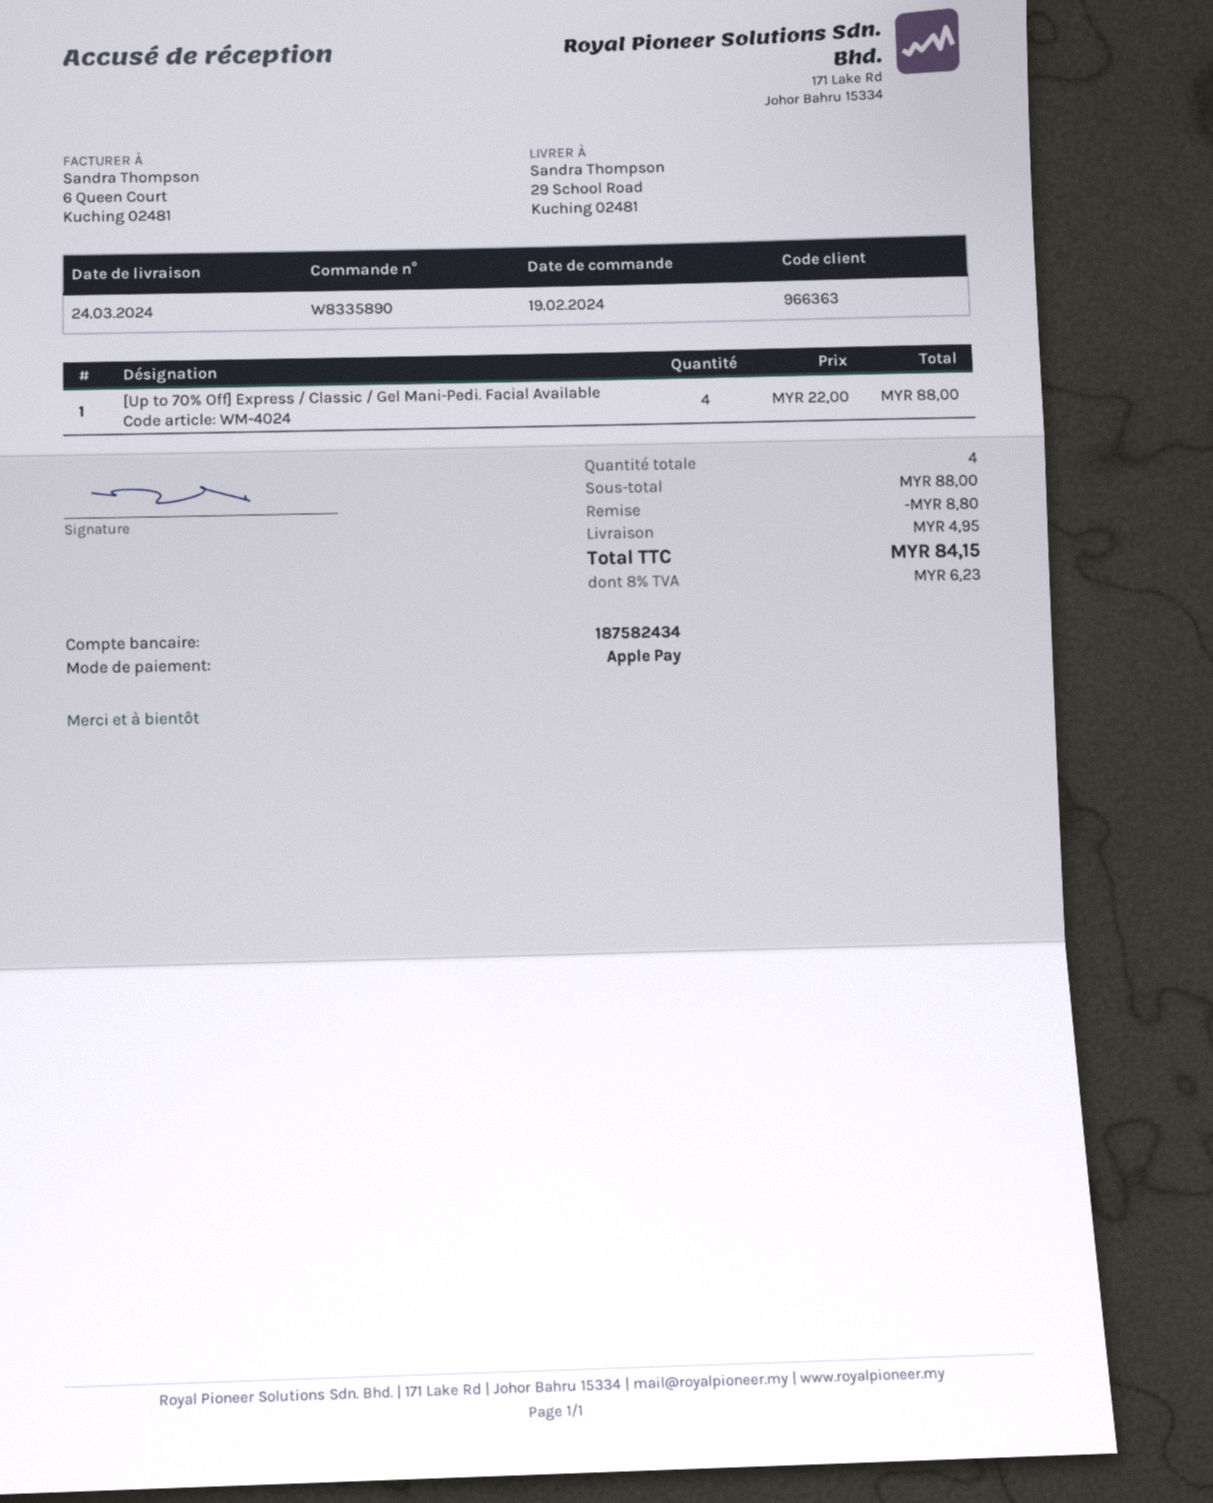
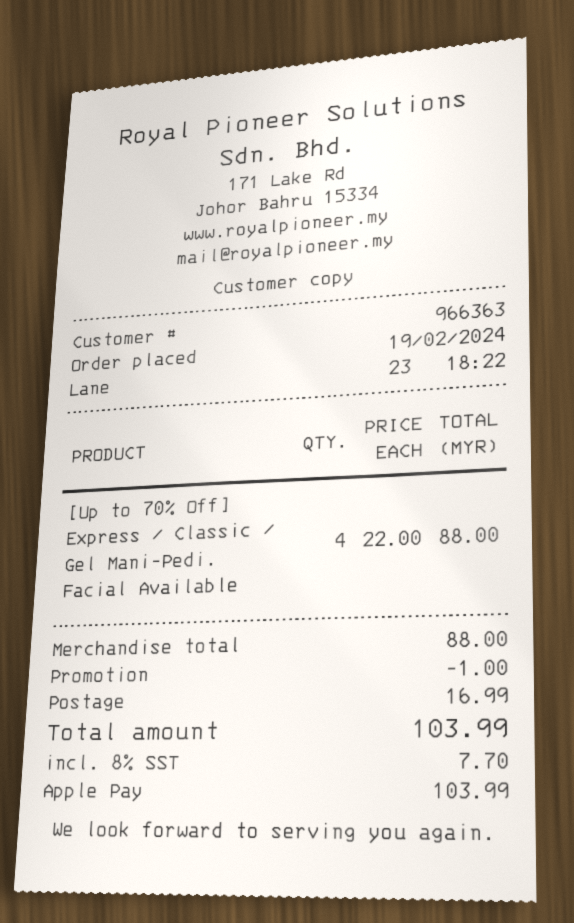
discount: 8.80 -> 1.00
shipping: 4.95 -> 16.99
tax: 8% = 6.23 -> 8% = 7.70
total: 84.15 -> 103.99

